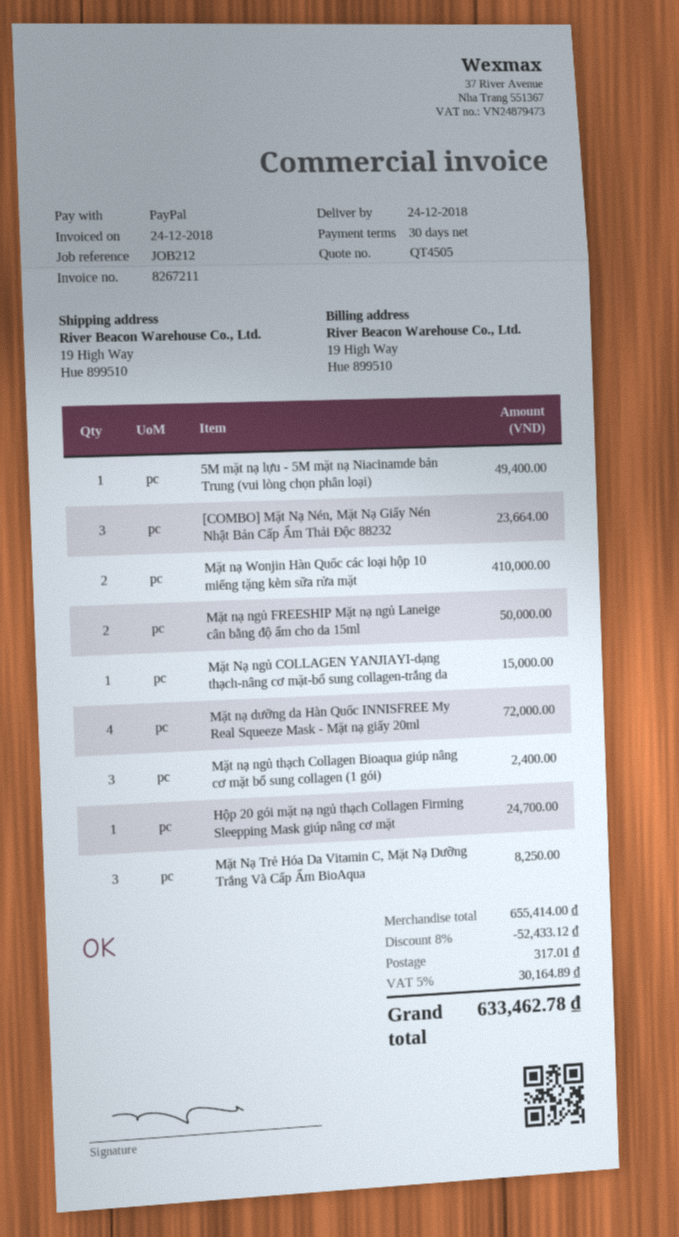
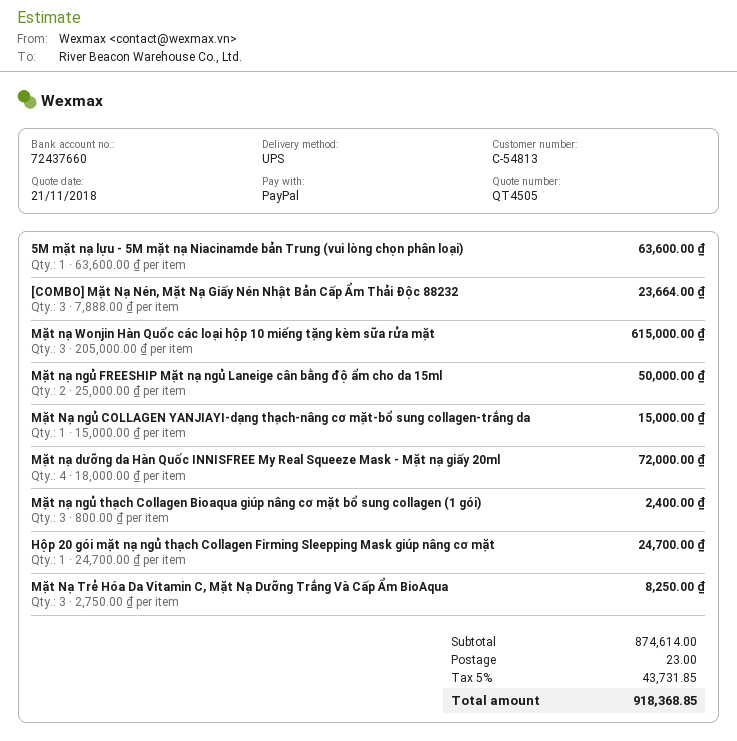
5M mặt nạ lựu - 5M mặt nạ Niacinamde bản Trung (vui lòng chọn phân loại): 1 for 49400.00 -> 1 for 63600.00
Mặt nạ Wonjin Hàn Quốc các loại hộp 10 miếng tặng kèm sữa rửa mặt: 2 for 410000.00 -> 3 for 615000.00
subtotal: 655414.00 -> 874614.00
discount: 8% = 52433.12 -> none
shipping: 317.01 -> 23.00
tax: 5% = 30164.89 -> 5% = 43731.85
total: 633462.78 -> 918368.85

